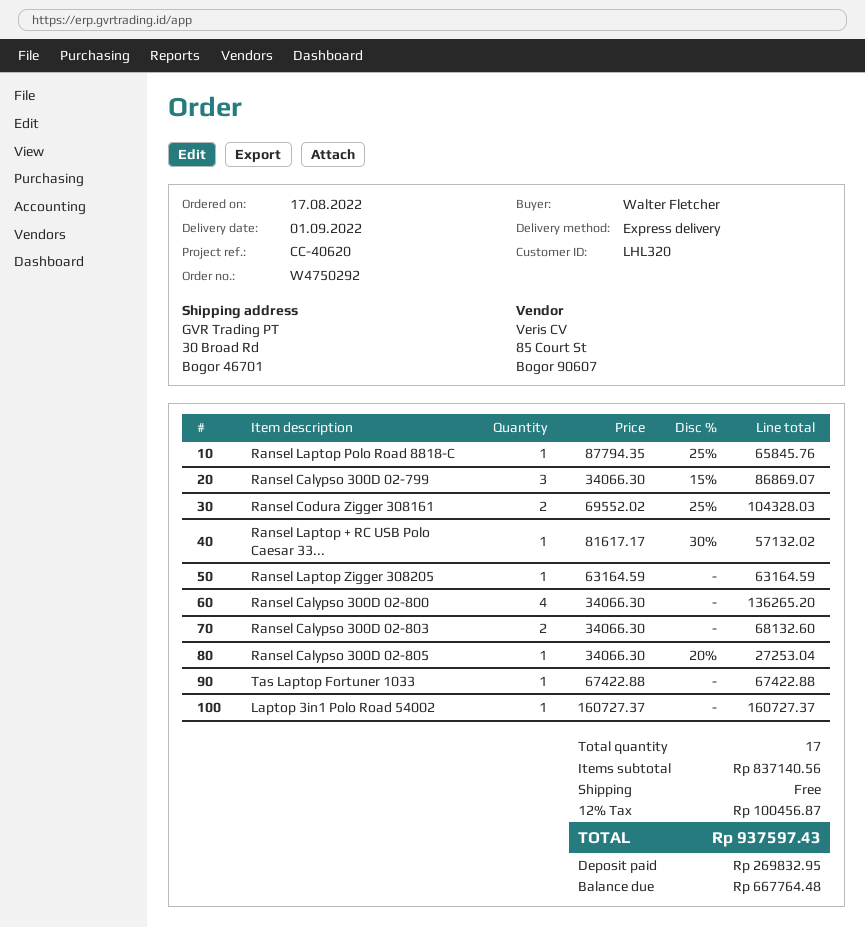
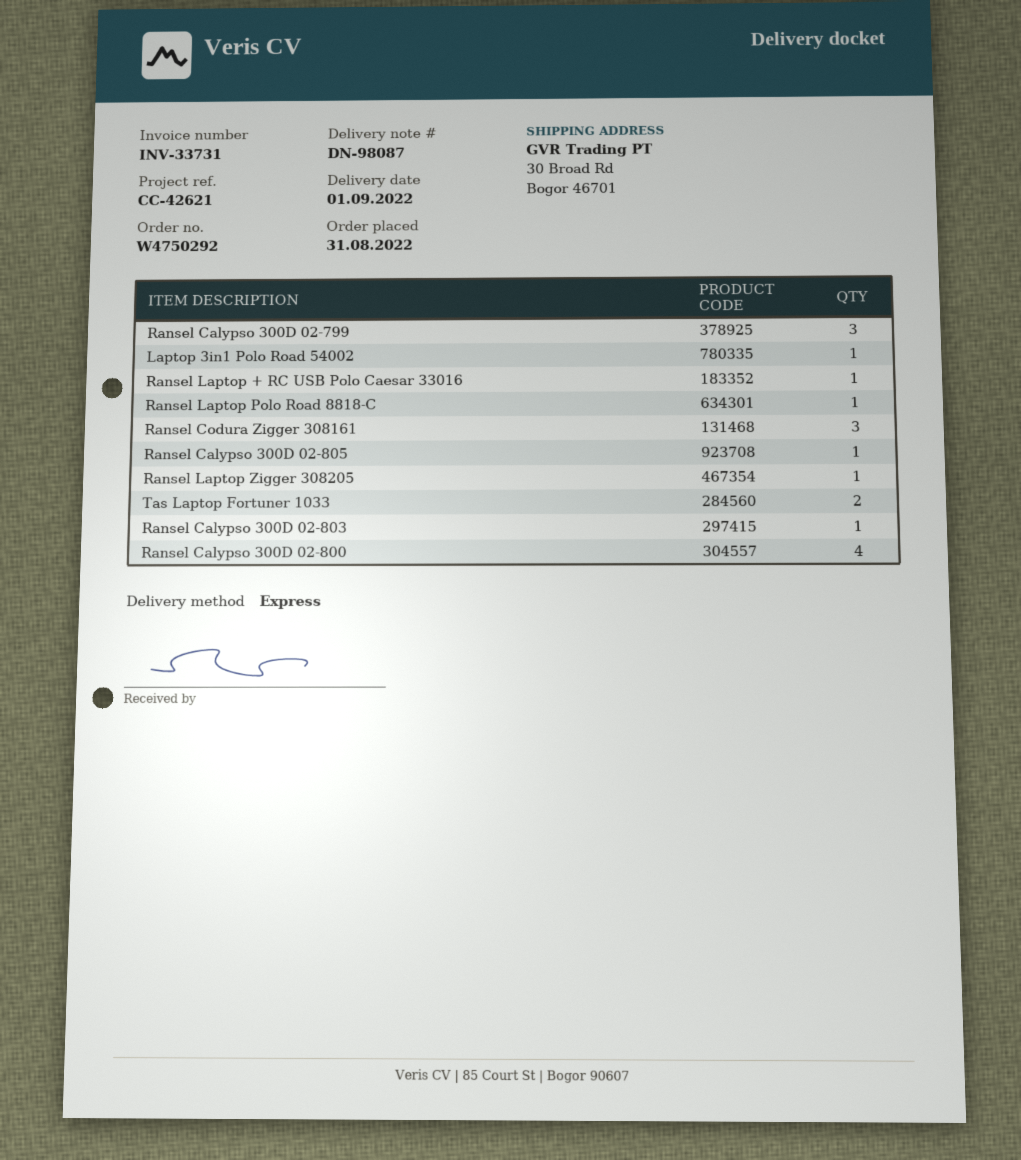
order date: 2022-08-17 -> 2022-08-31
reference: CC-40620 -> CC-42621
Ransel Codura Zigger 308161: 2 -> 3
Ransel Calypso 300D 02-803: 2 -> 1
Tas Laptop Fortuner 1033: 1 -> 2

